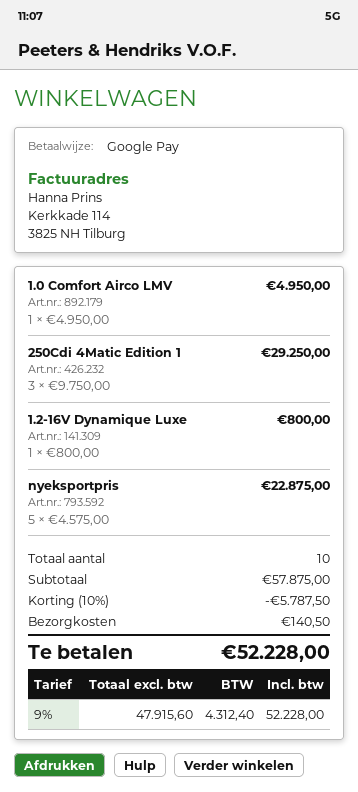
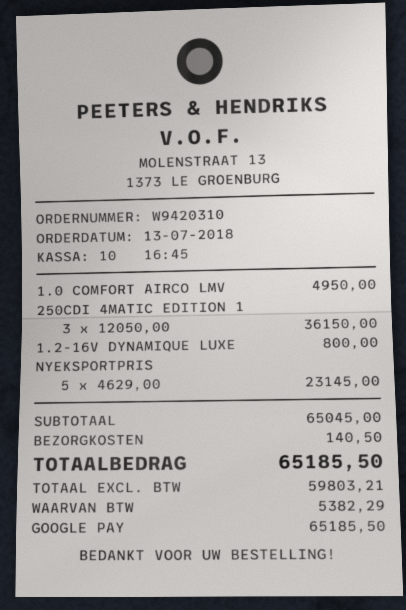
250Cdi 4Matic Edition 1: 3 x 9750.00 = 29250.00 -> 3 x 12050.00 = 36150.00
nyeksportpris: 5 x 4575.00 = 22875.00 -> 5 x 4629.00 = 23145.00
subtotal: 57875.00 -> 65045.00
discount: 10% = 5787.50 -> none
net: 47915.60 -> 59803.21
tax: 4312.40 -> 5382.29
total: 52228.00 -> 65185.50

